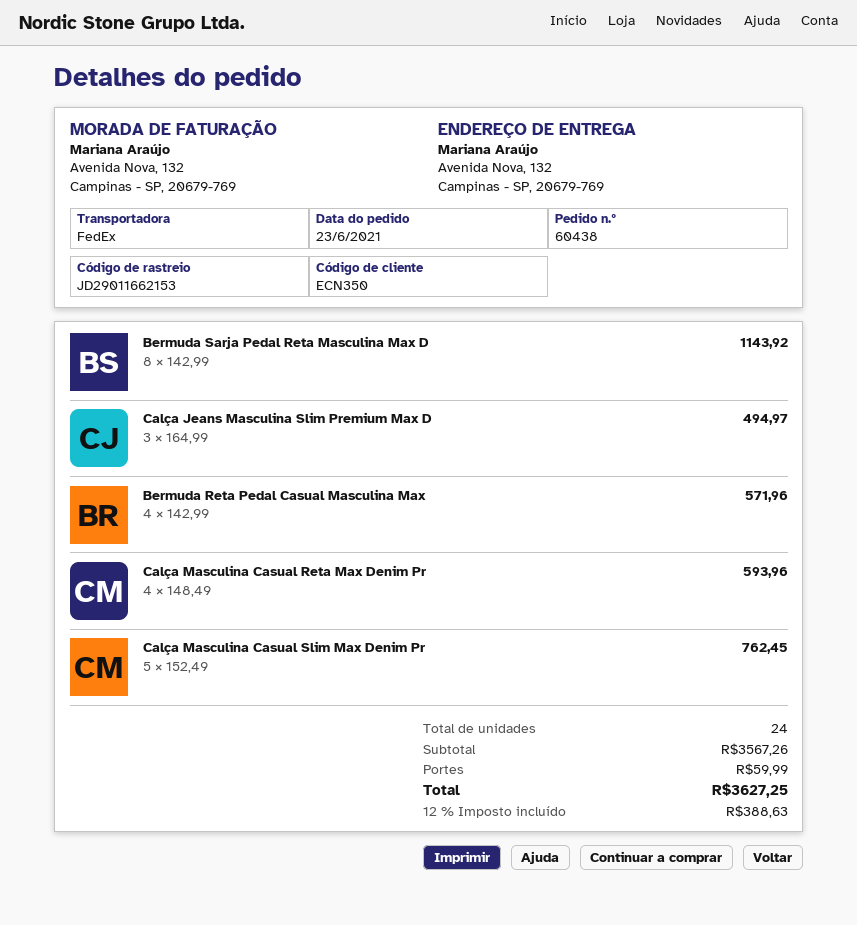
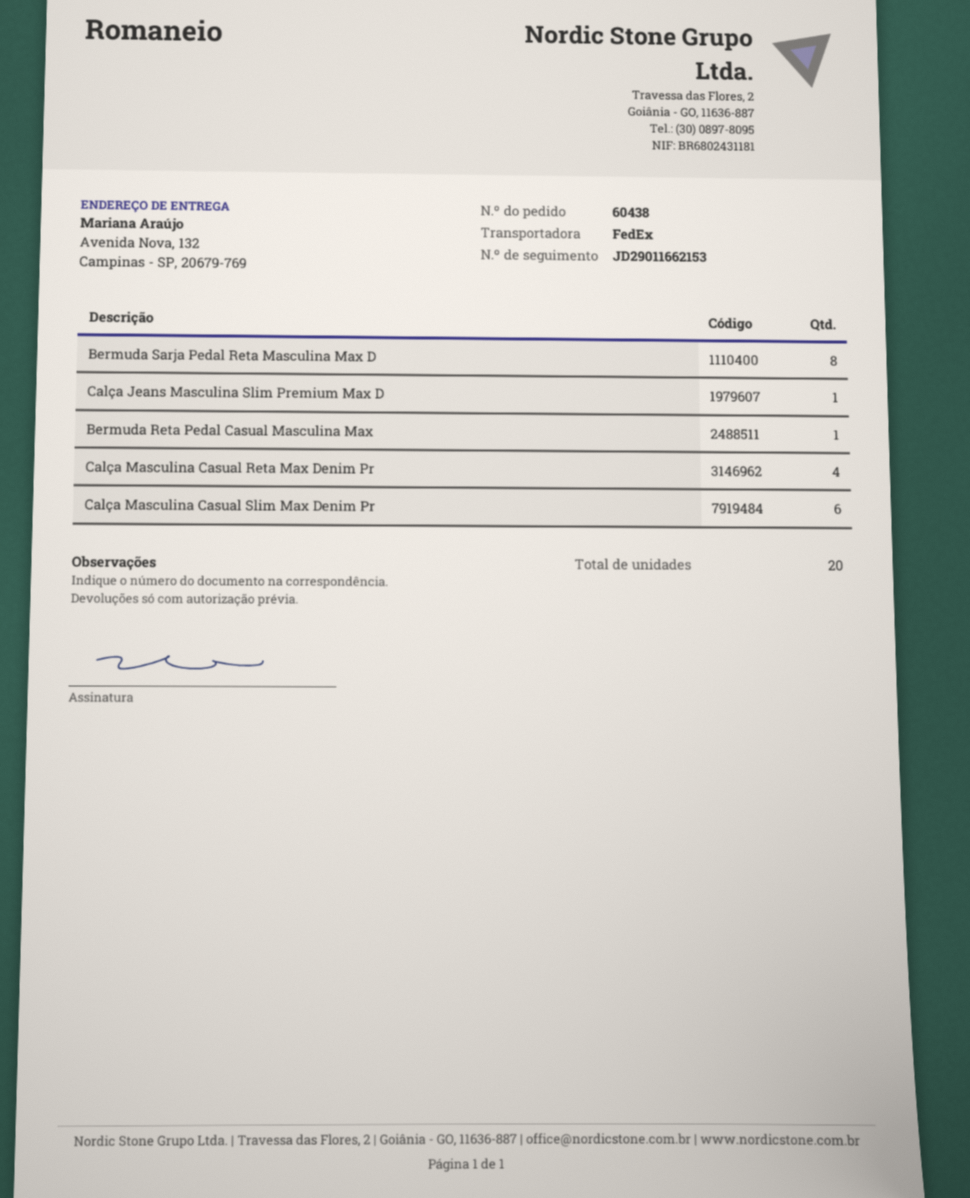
Calça Jeans Masculina Slim Premium Max D: 3 -> 1
Bermuda Reta Pedal Casual Masculina Max: 4 -> 1
Calça Masculina Casual Slim Max Denim Pr: 5 -> 6
total quantity: 24 -> 20

